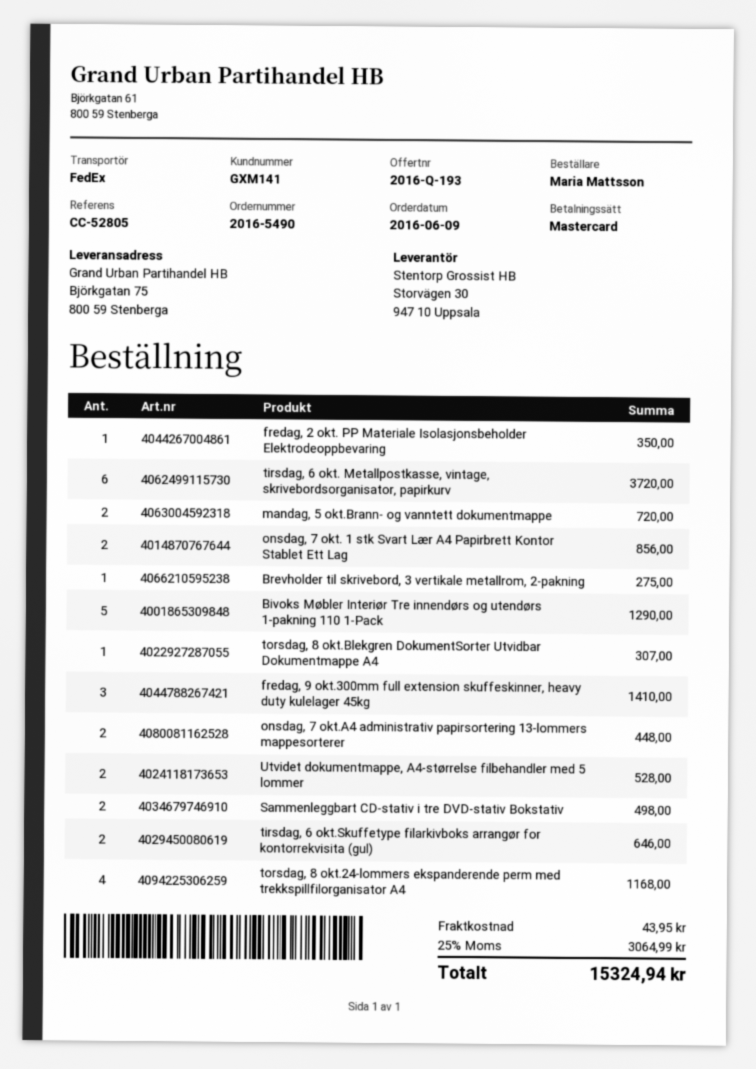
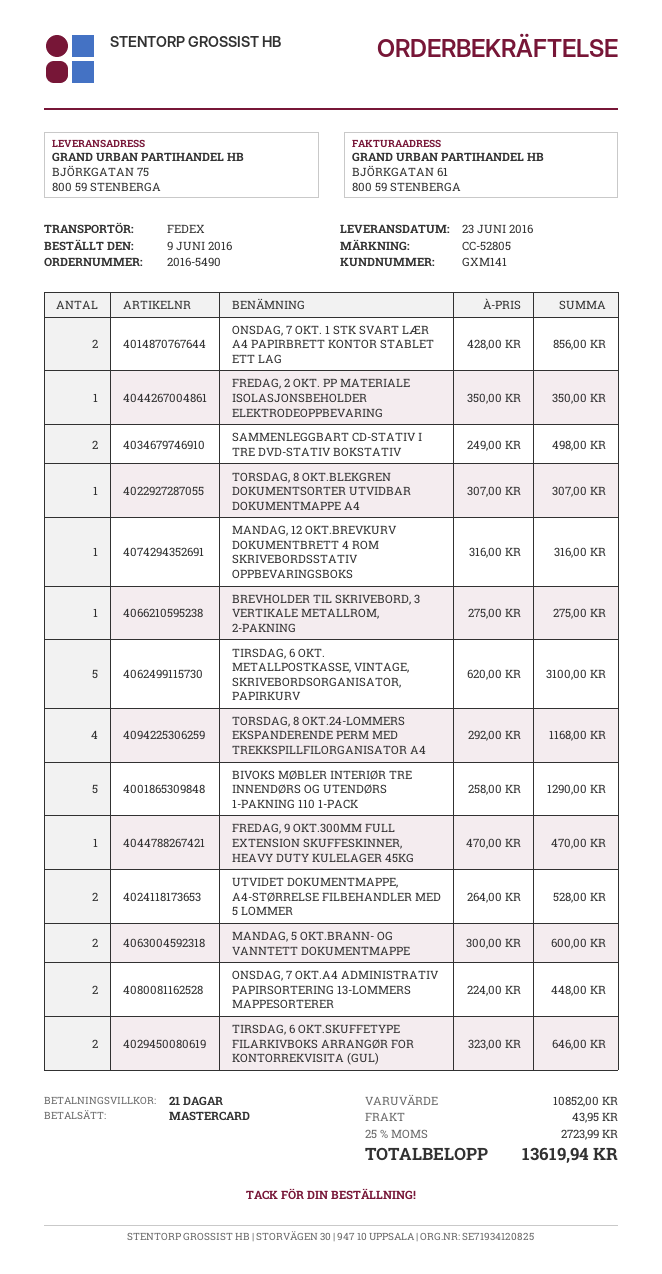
tirsdag, 6 okt. Metallpostkasse, vintage, skrivebordsorganisator, papirkurv: 6 for 3720.00 -> 5 for 3100.00
mandag, 5 okt.Brann- og vanntett dokumentmappe: 2 for 720.00 -> 2 for 600.00
fredag, 9 okt.300mm full extension skuffeskinner, heavy duty kulelager 45kg: 3 for 1410.00 -> 1 for 470.00
MANDAG, 12 OKT.BREVKURV DOKUMENTBRETT 4 ROM SKRIVEBORDSSTATIV OPPBEVARINGSBOKS: none -> 1 for 316.00
tax: 25% = 3064.99 -> 25% = 2723.99
total: 15324.94 -> 13619.94

